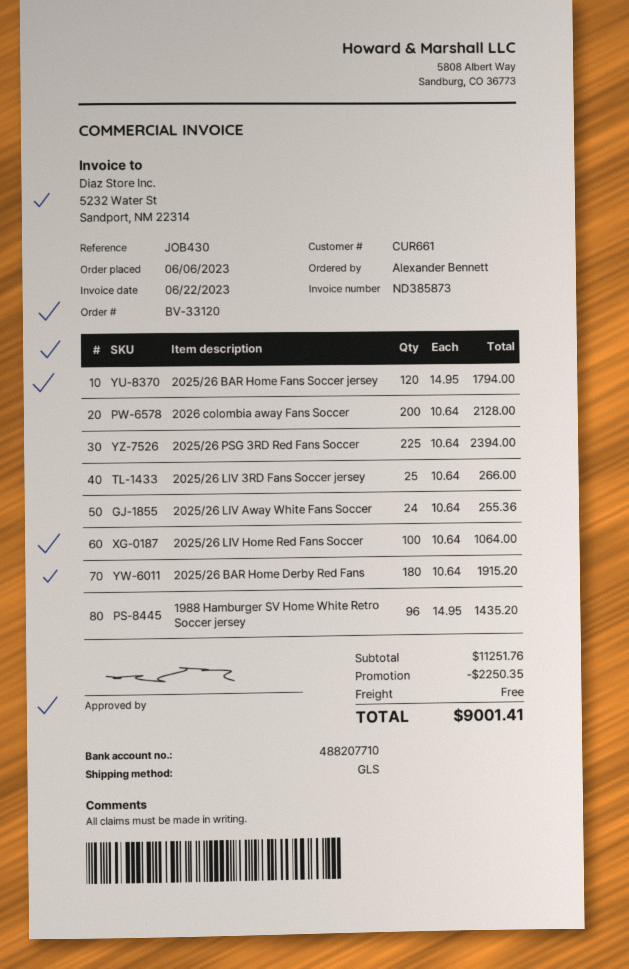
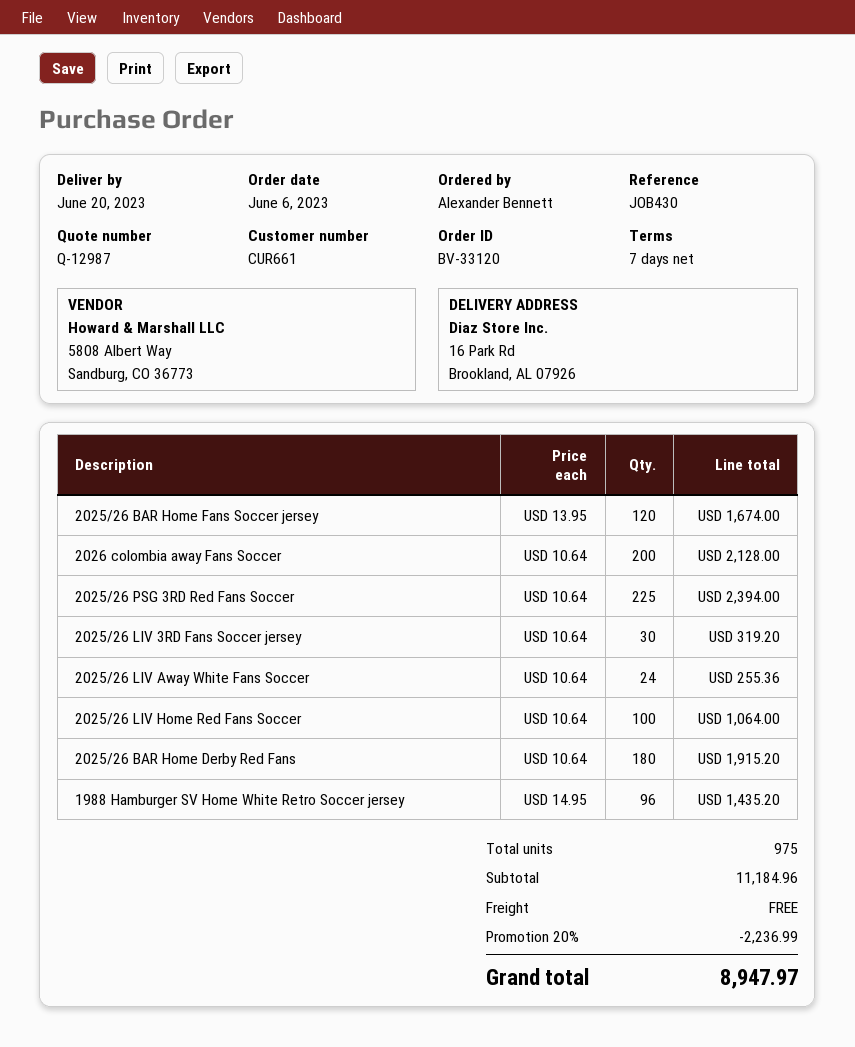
2025/26 BAR Home Fans Soccer jersey: 120 x 14.95 = 1794.00 -> 120 x 13.95 = 1674.00
2025/26 LIV 3RD Fans Soccer jersey: 25 x 10.64 = 266.00 -> 30 x 10.64 = 319.20
subtotal: 11251.76 -> 11184.96
discount: 2250.35 -> 2236.99
total: 9001.41 -> 8947.97

